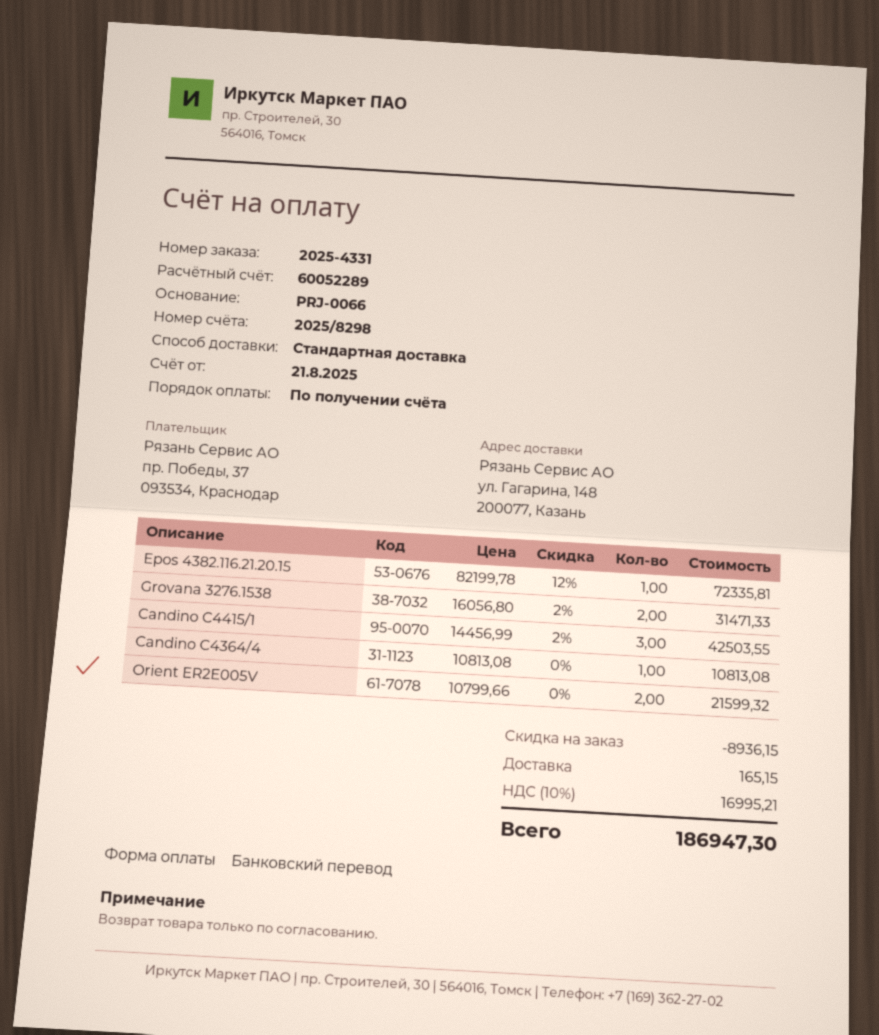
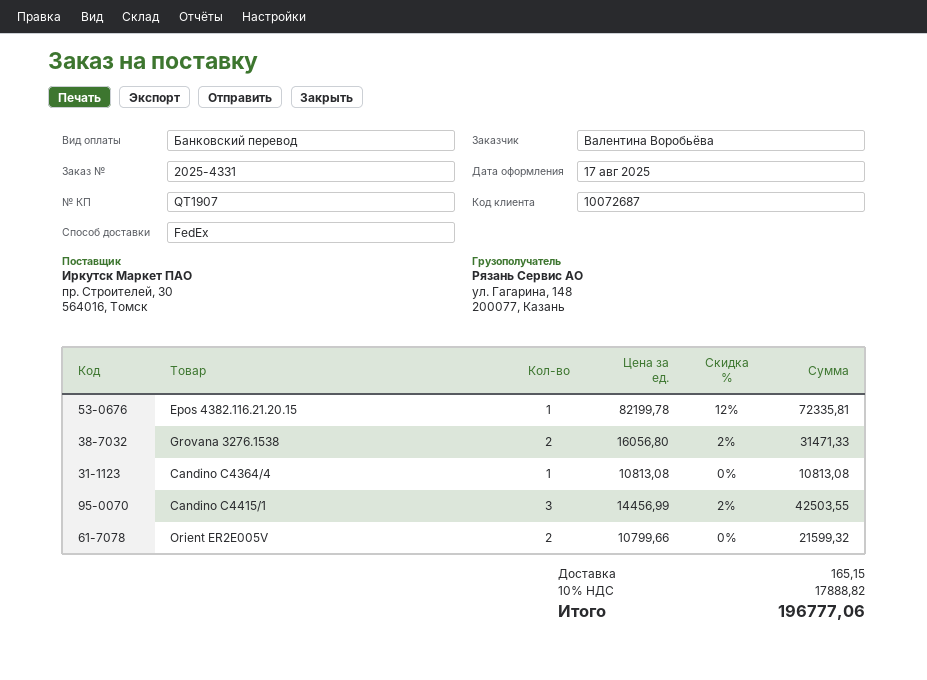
shipping method: standard -> FedEx
discount: 8936.15 -> none
tax: 10% = 16995.21 -> 10% = 17888.82
total: 186947.30 -> 196777.06

